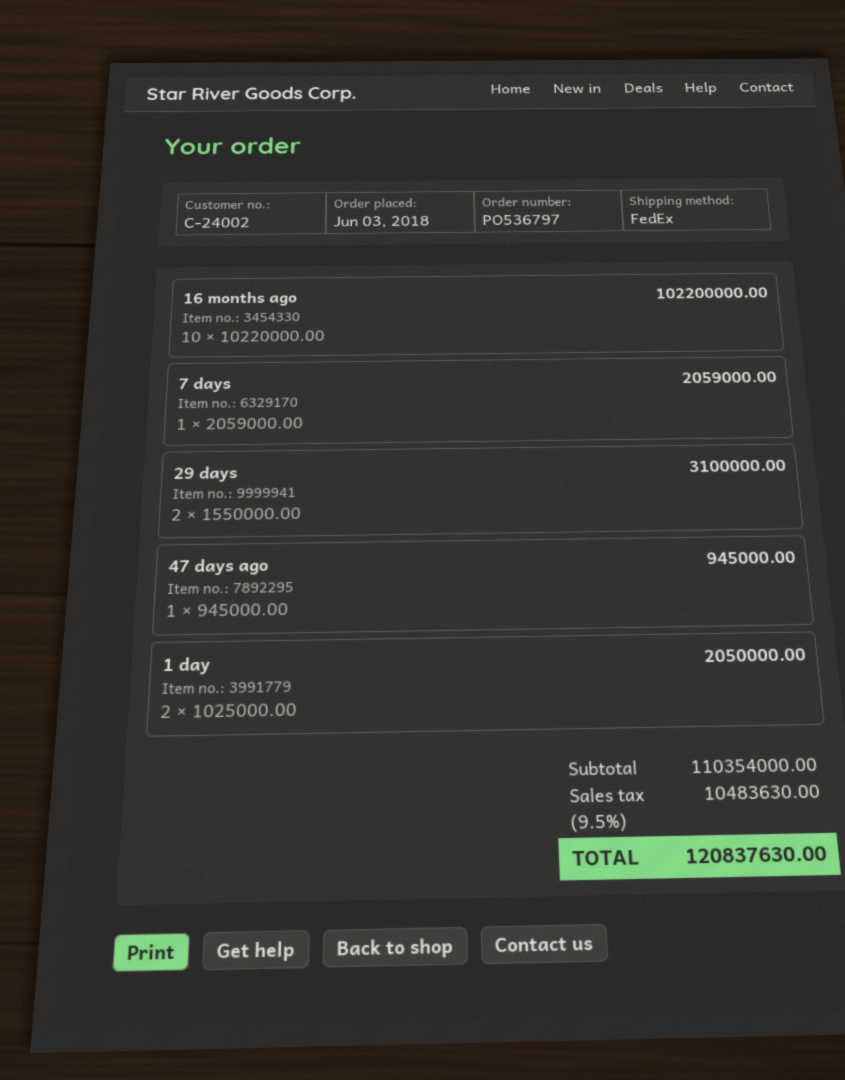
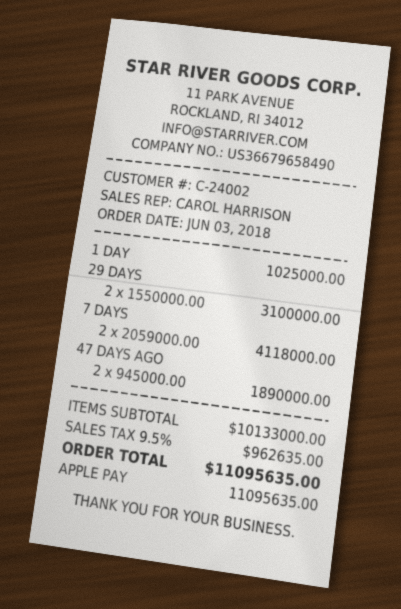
16 months ago: 10 x 10220000.00 = 102200000.00 -> none
7 days: 1 x 2059000.00 = 2059000.00 -> 2 x 2059000.00 = 4118000.00
47 days ago: 1 x 945000.00 = 945000.00 -> 2 x 945000.00 = 1890000.00
1 day: 2 x 1025000.00 = 2050000.00 -> 1 x 1025000.00 = 1025000.00
subtotal: 110354000.00 -> 10133000.00
tax: 9.5% = 10483630.00 -> 9.5% = 962635.00
total: 120837630.00 -> 11095635.00

